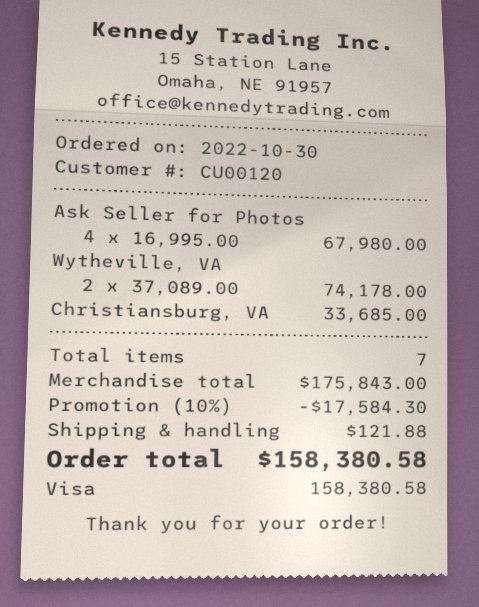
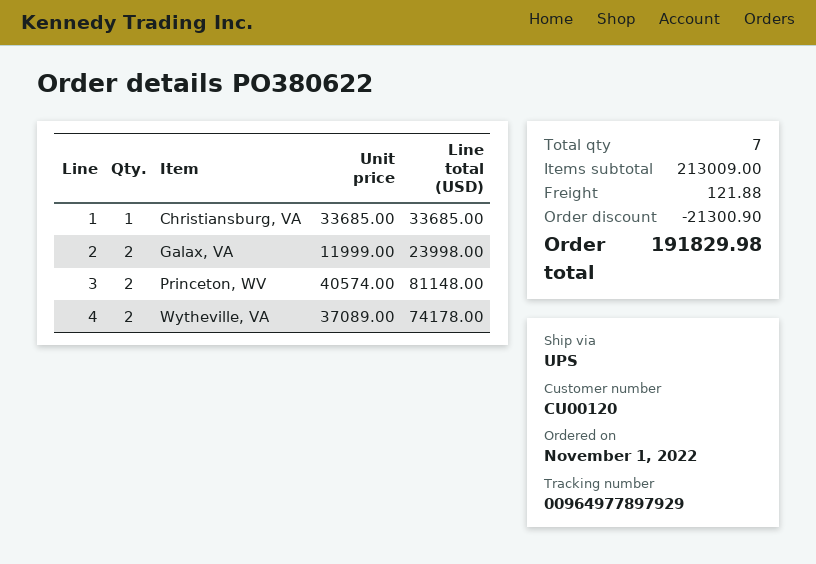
order date: 2022-10-30 -> 2022-11-01
Ask Seller for Photos: 4 x 16995.00 = 67980.00 -> none
Galax, VA: none -> 2 x 11999.00 = 23998.00
Princeton, WV: none -> 2 x 40574.00 = 81148.00
subtotal: 175843.00 -> 213009.00
discount: 17584.30 -> 21300.90
total: 158380.58 -> 191829.98

